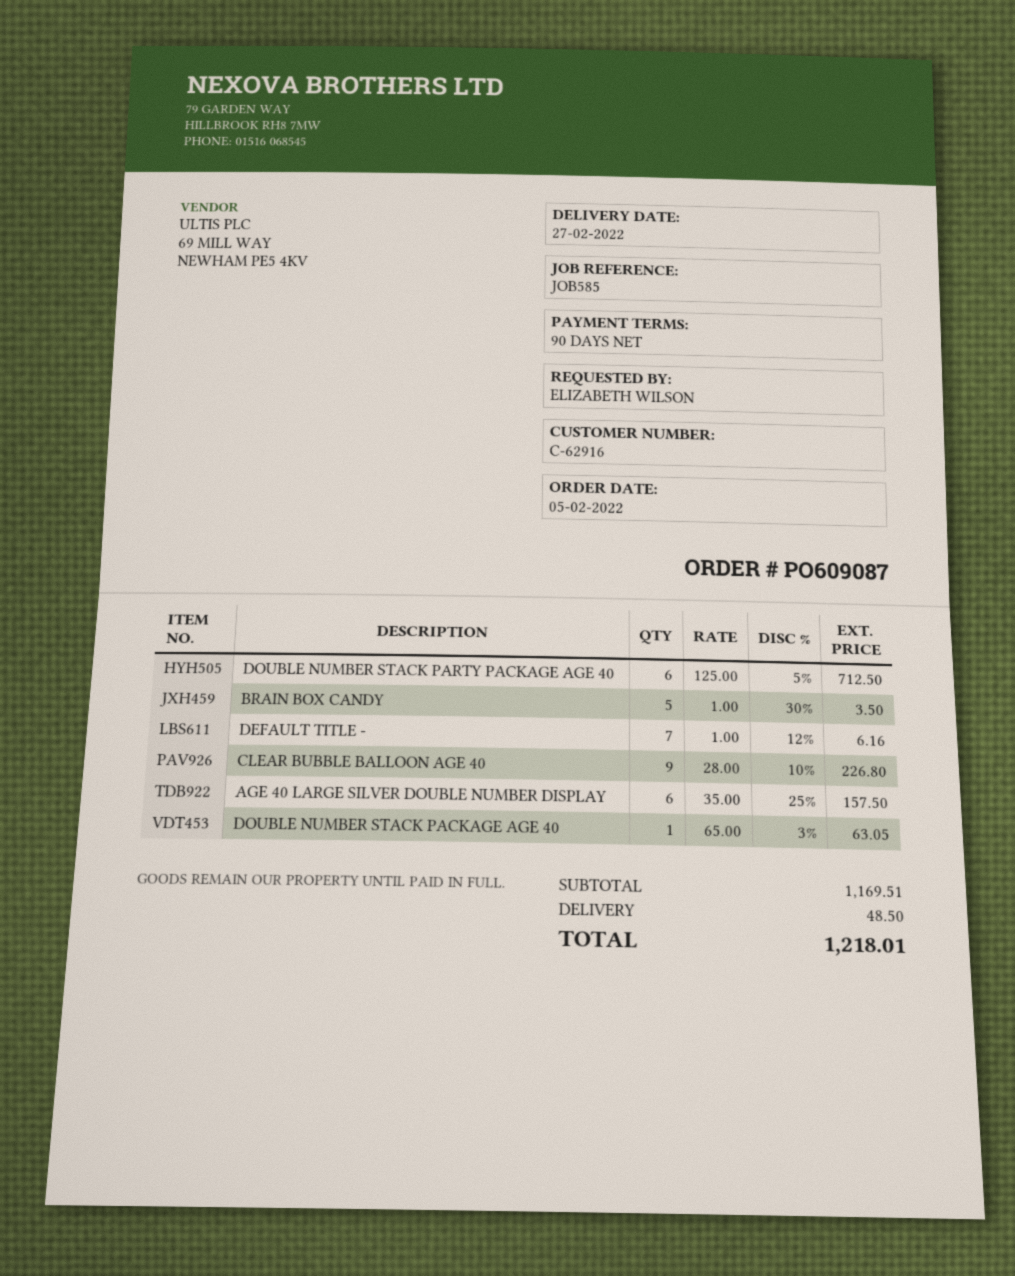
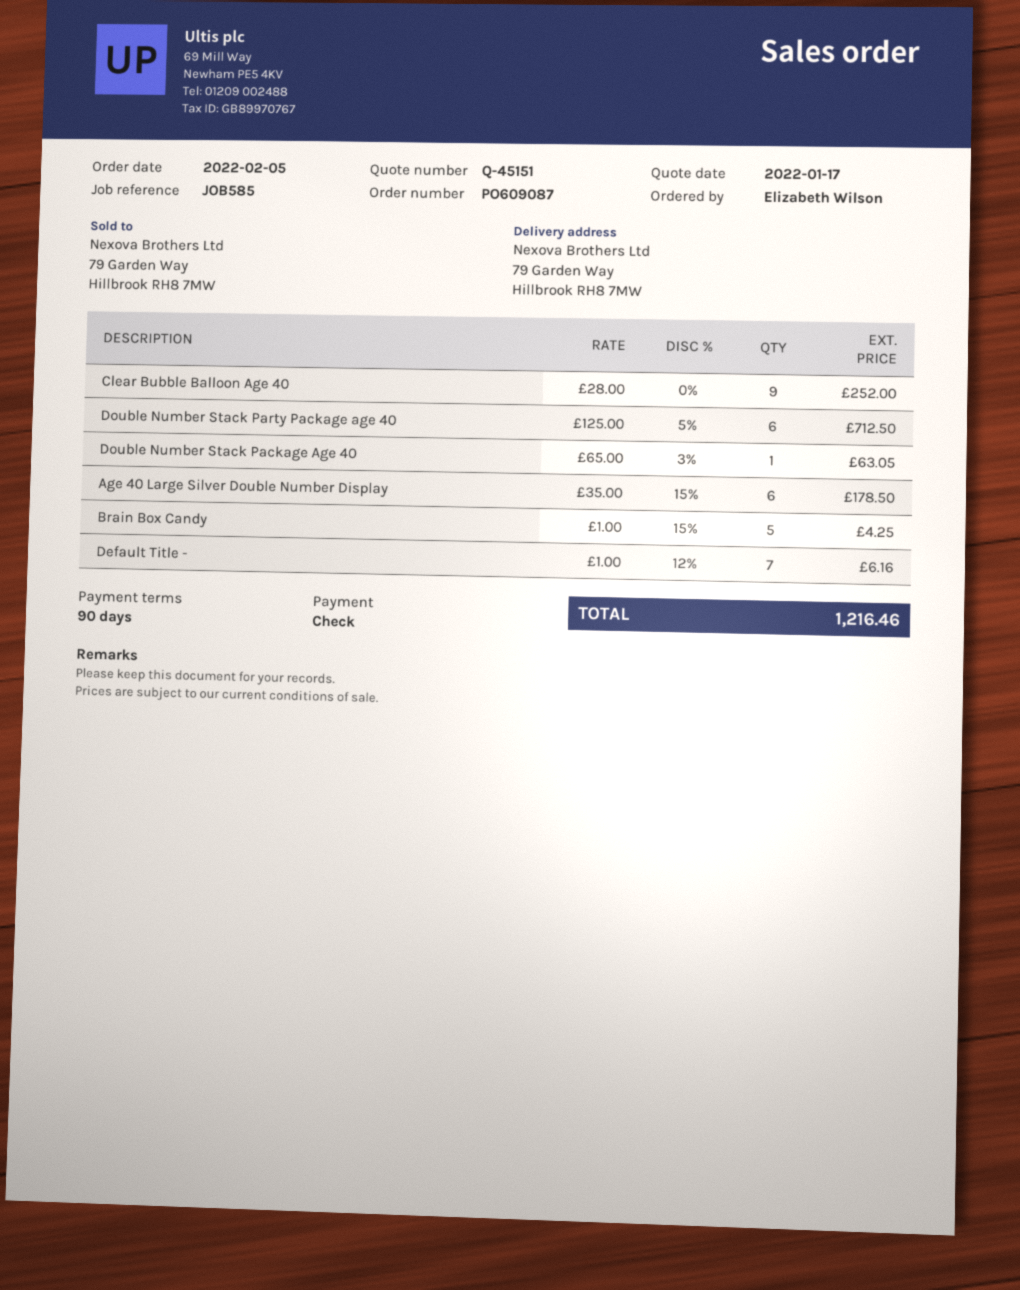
BRAIN BOX CANDY: 5 x 1.00 - 30% = 3.50 -> 5 x 1.00 - 15% = 4.25
CLEAR BUBBLE BALLOON AGE 40: 9 x 28.00 - 10% = 226.80 -> 9 x 28.00 = 252.00
AGE 40 LARGE SILVER DOUBLE NUMBER DISPLAY: 6 x 35.00 - 25% = 157.50 -> 6 x 35.00 - 15% = 178.50
shipping: 48.50 -> none
total: 1218.01 -> 1216.46

